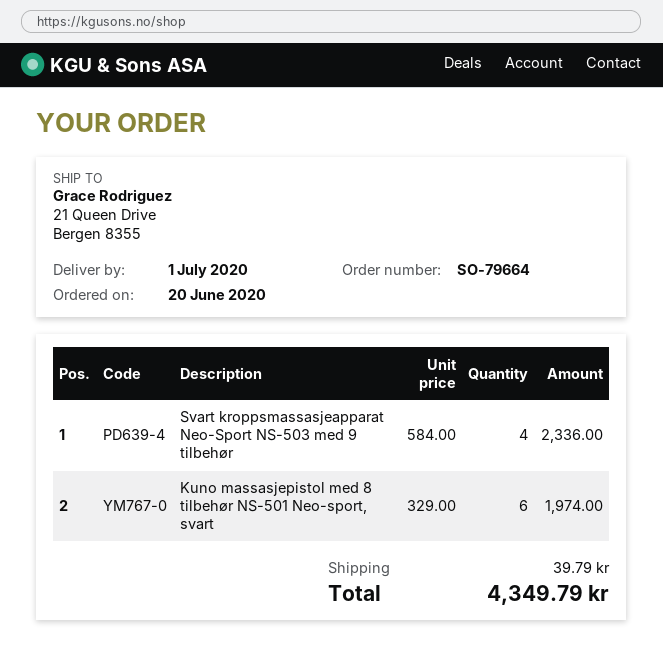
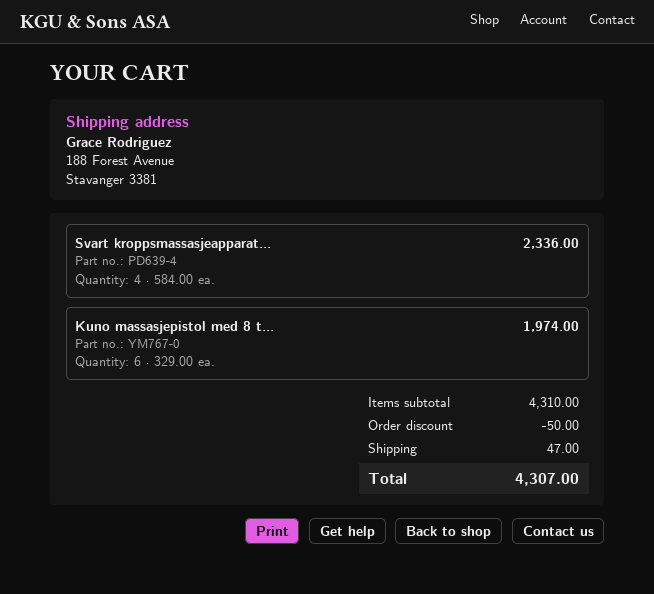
ship to: 21 Queen Drive, Bergen 8355 -> 188 Forest Avenue, Stavanger 3381
discount: none -> 50.00
shipping: 39.79 -> 47.00
total: 4349.79 -> 4307.00

